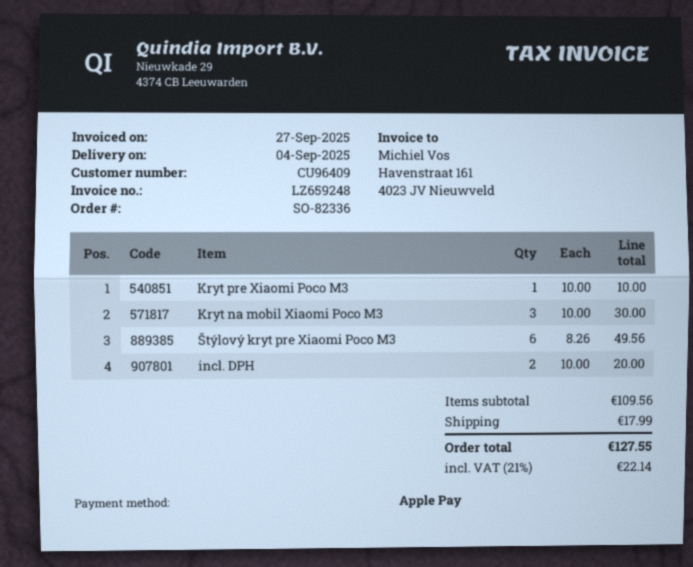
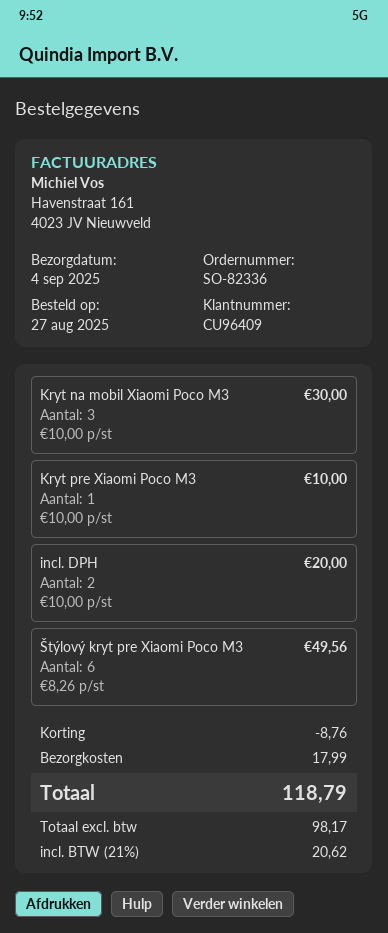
discount: none -> 8.76
tax: 21% = 22.14 -> 21% = 20.62
total: 127.55 -> 118.79

